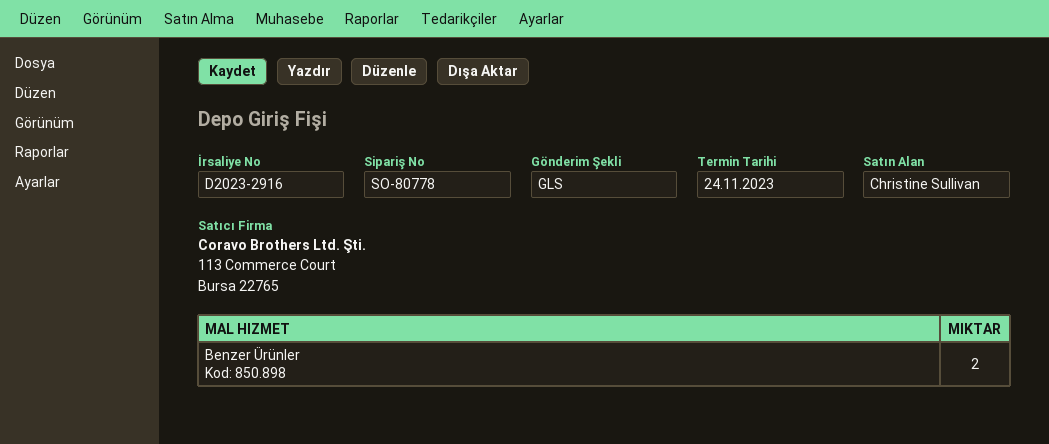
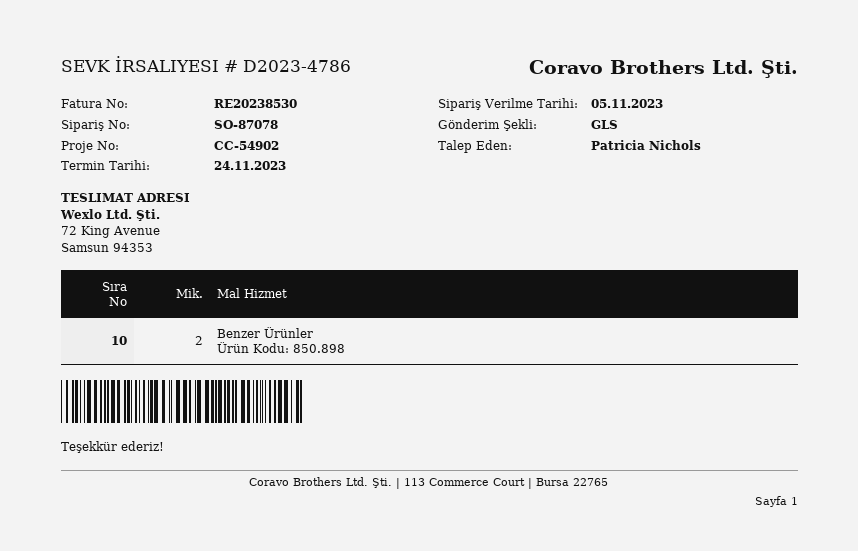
order number: SO-80778 -> SO-87078
delivery note number: D2023-2916 -> D2023-4786
ordered by: Christine Sullivan -> Patricia Nichols

